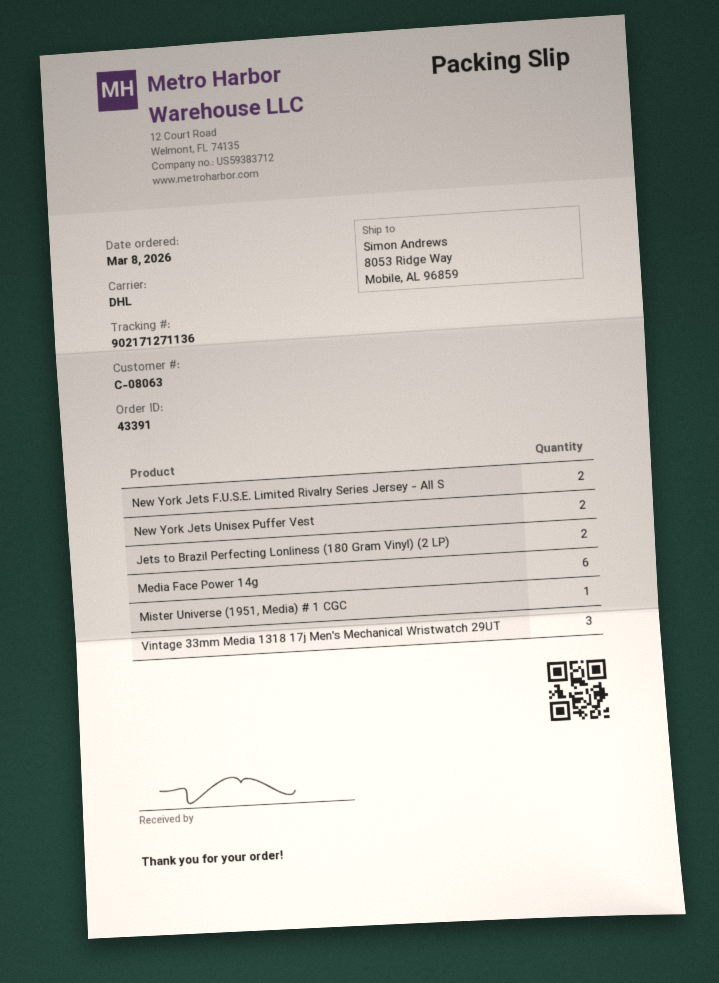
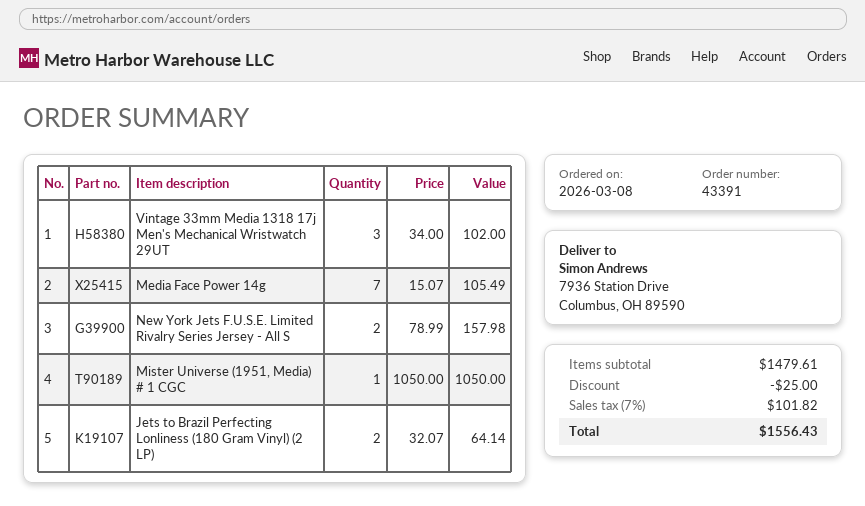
ship to: 8053 Ridge Way, Mobile, AL 96859 -> 7936 Station Drive, Columbus, OH 89590
New York Jets Unisex Puffer Vest: 2 -> none
Media Face Power 14g: 6 -> 7

